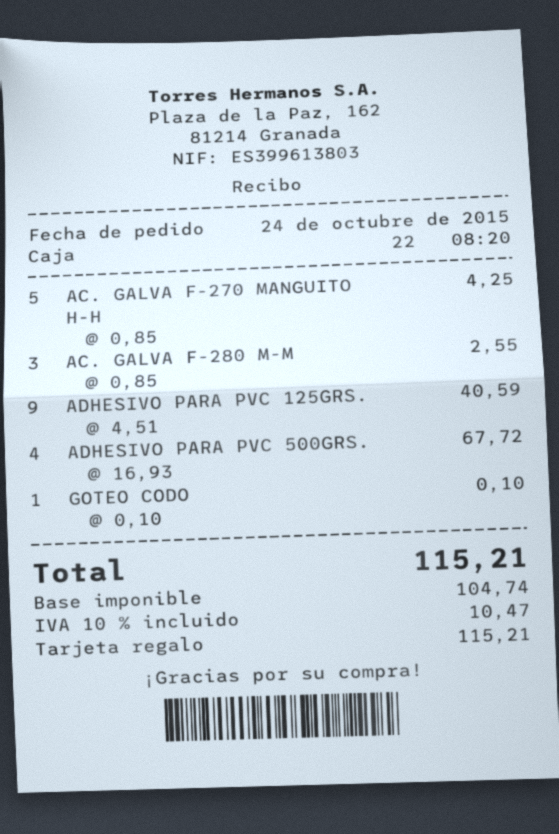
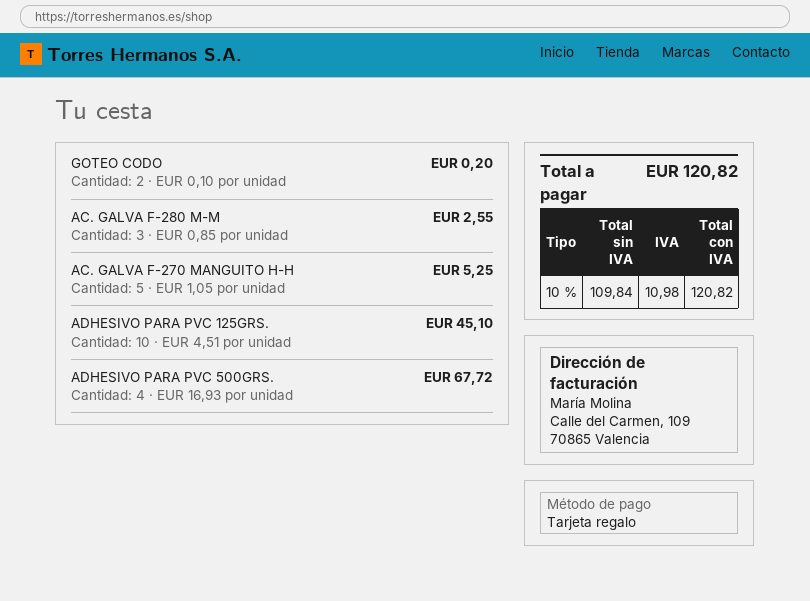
AC. GALVA F-270 MANGUITO H-H: 5 x 0.85 = 4.25 -> 5 x 1.05 = 5.25
ADHESIVO PARA PVC 125GRS.: 9 x 4.51 = 40.59 -> 10 x 4.51 = 45.10
GOTEO CODO: 1 x 0.10 = 0.10 -> 2 x 0.10 = 0.20
net: 104.74 -> 109.84
tax: 10% = 10.47 -> 10% = 10.98
total: 115.21 -> 120.82

